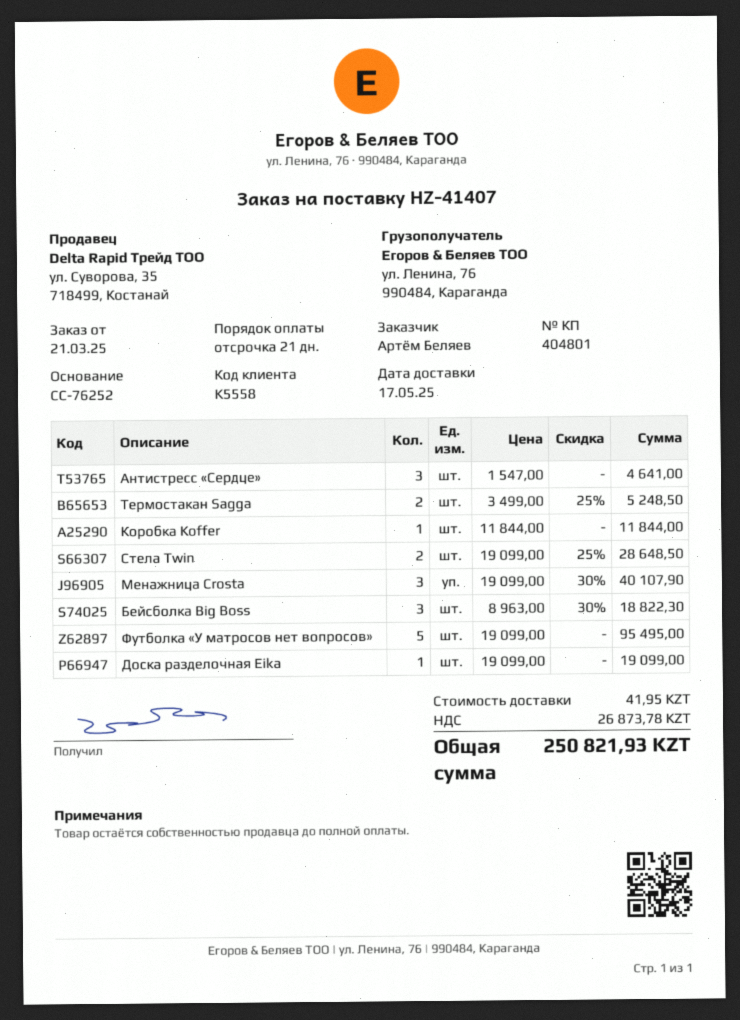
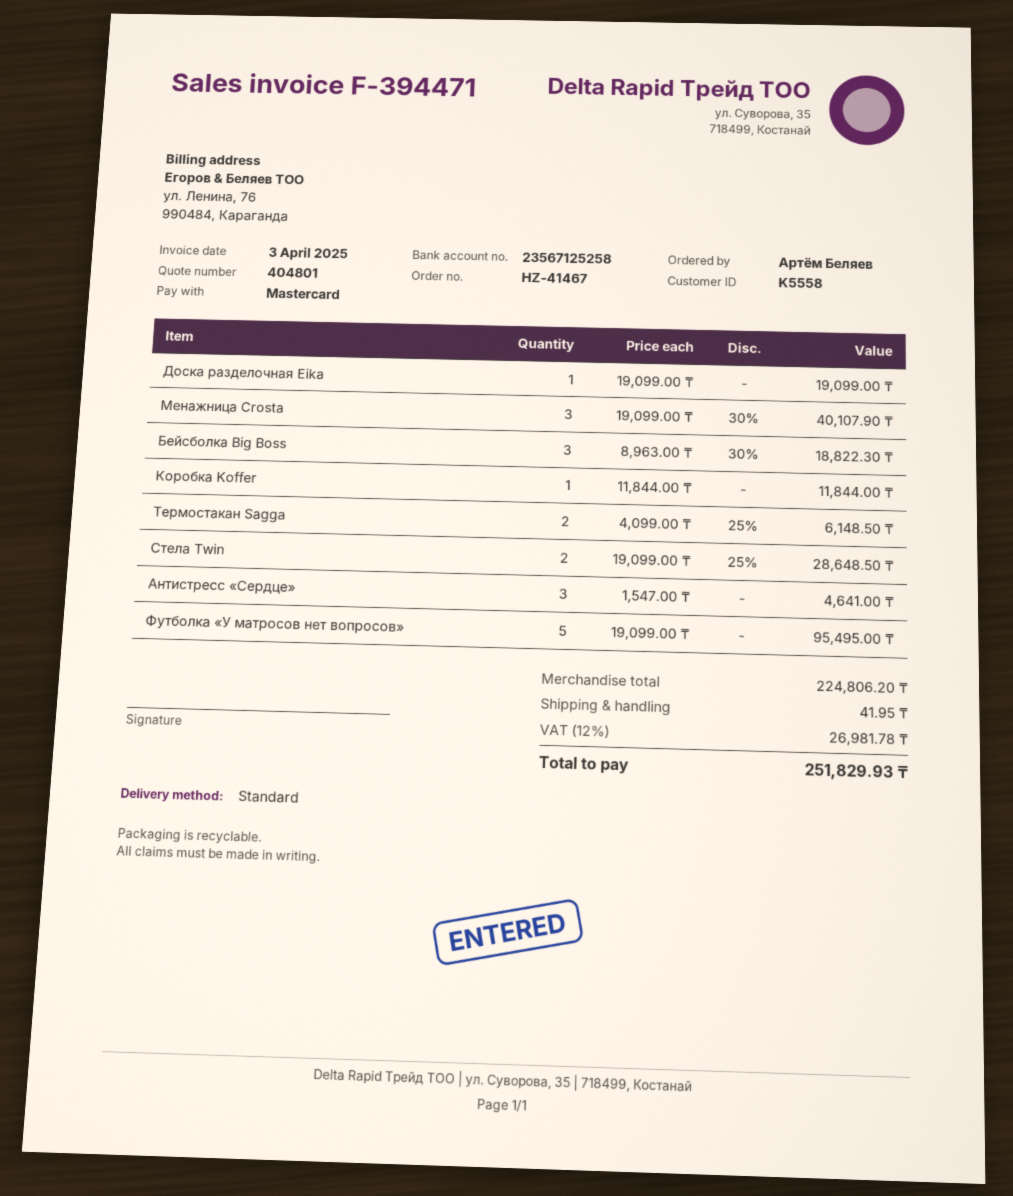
order number: HZ-41407 -> HZ-41467
Термостакан Sagga: 2 x 3499.00 - 25% = 5248.50 -> 2 x 4099.00 - 25% = 6148.50
tax: 26873.78 -> 26981.78
total: 250821.93 -> 251829.93

